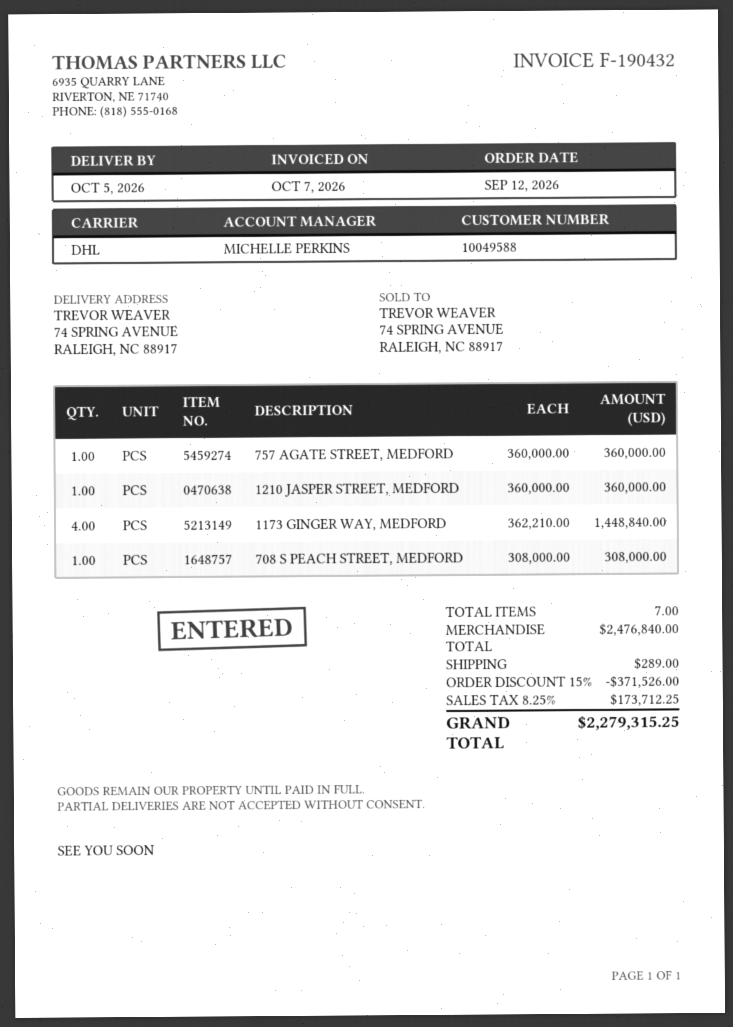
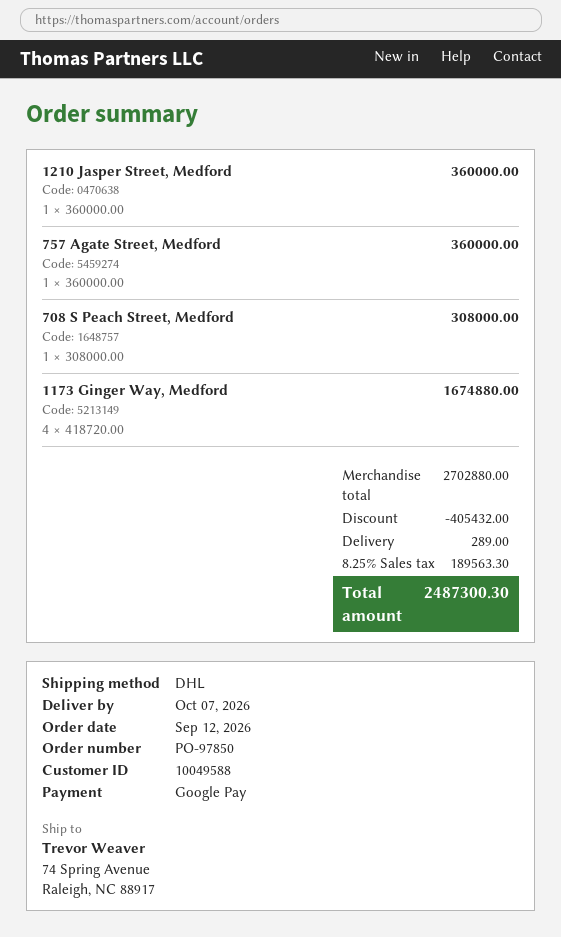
delivery date: 2026-10-05 -> 2026-10-07
1173 GINGER WAY, MEDFORD: 4 x 362210.00 = 1448840.00 -> 4 x 418720.00 = 1674880.00
subtotal: 2476840.00 -> 2702880.00
discount: 371526.00 -> 405432.00
tax: 8.25% = 173712.25 -> 8.25% = 189563.30
total: 2279315.25 -> 2487300.30

